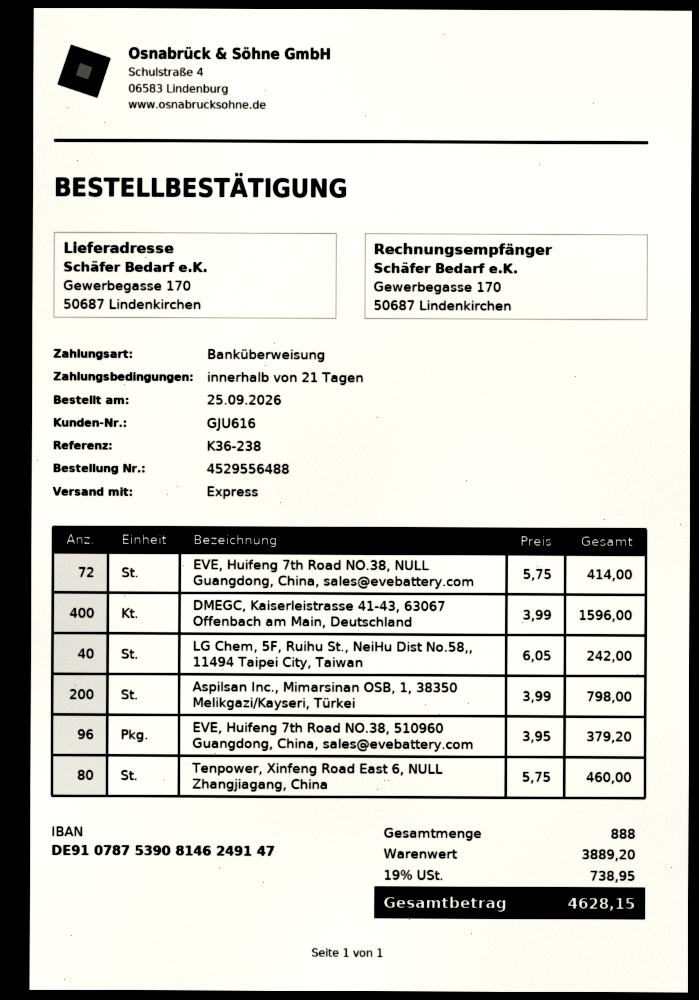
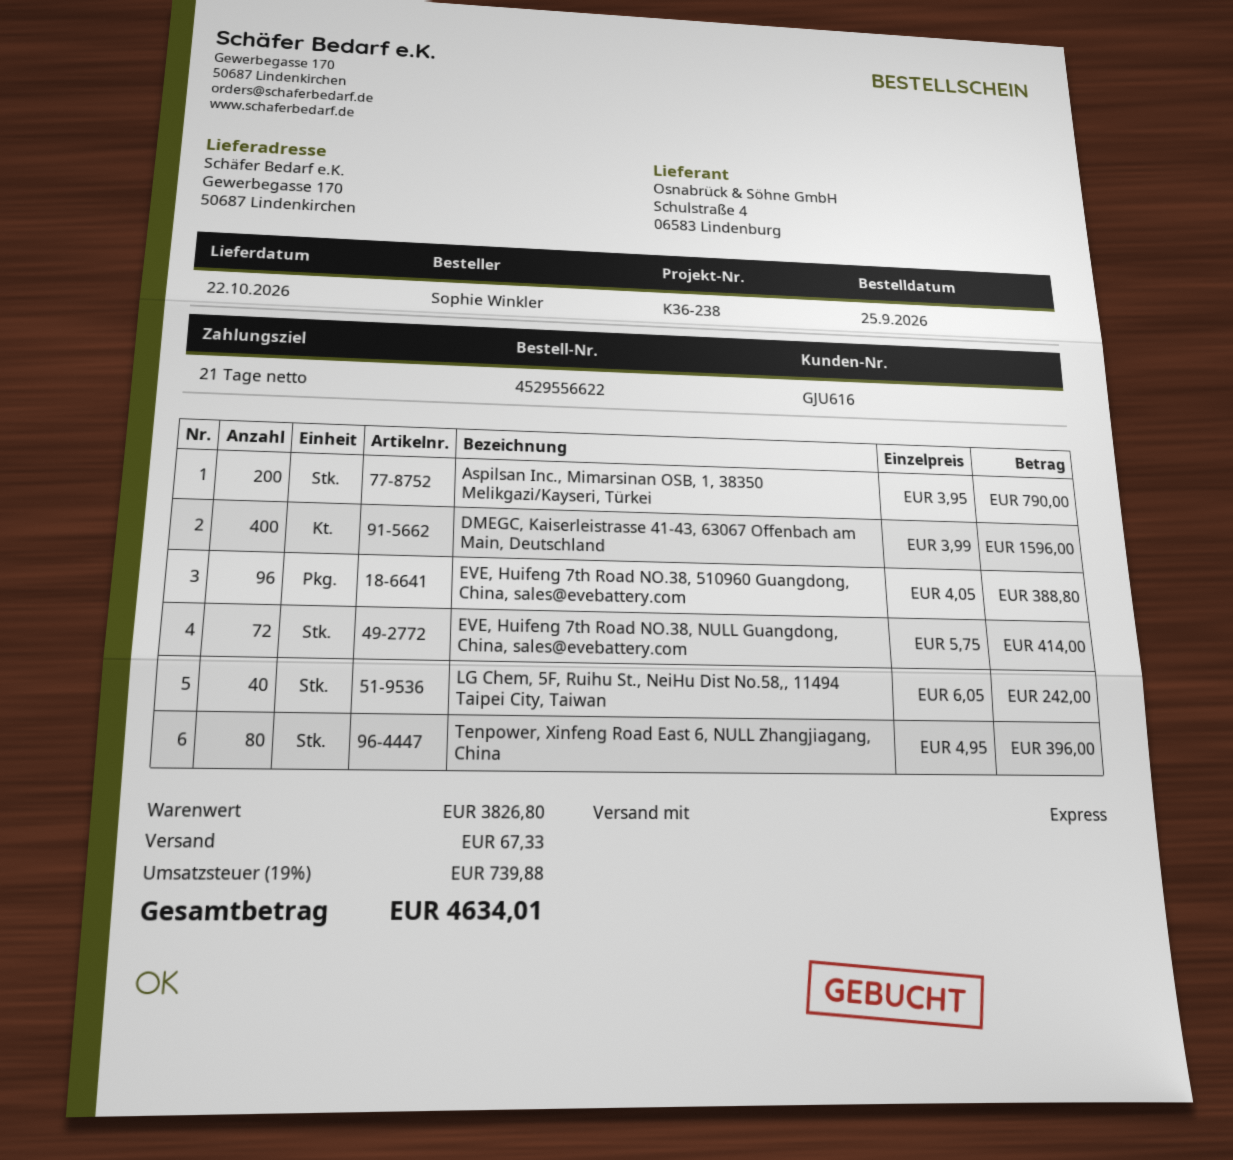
order number: 4529556488 -> 4529556622
Aspilsan Inc., Mimarsinan OSB, 1, 38350 Melikgazi/Kayseri, Türkei: 200 x 3.99 = 798.00 -> 200 x 3.95 = 790.00
EVE, Huifeng 7th Road NO.38, 510960 Guangdong, China, sales@evebattery.com: 96 x 3.95 = 379.20 -> 96 x 4.05 = 388.80
Tenpower, Xinfeng Road East 6, NULL Zhangjiagang, China: 80 x 5.75 = 460.00 -> 80 x 4.95 = 396.00
subtotal: 3889.20 -> 3826.80
shipping: none -> 67.33
tax: 19% = 738.95 -> 19% = 739.88
total: 4628.15 -> 4634.01

